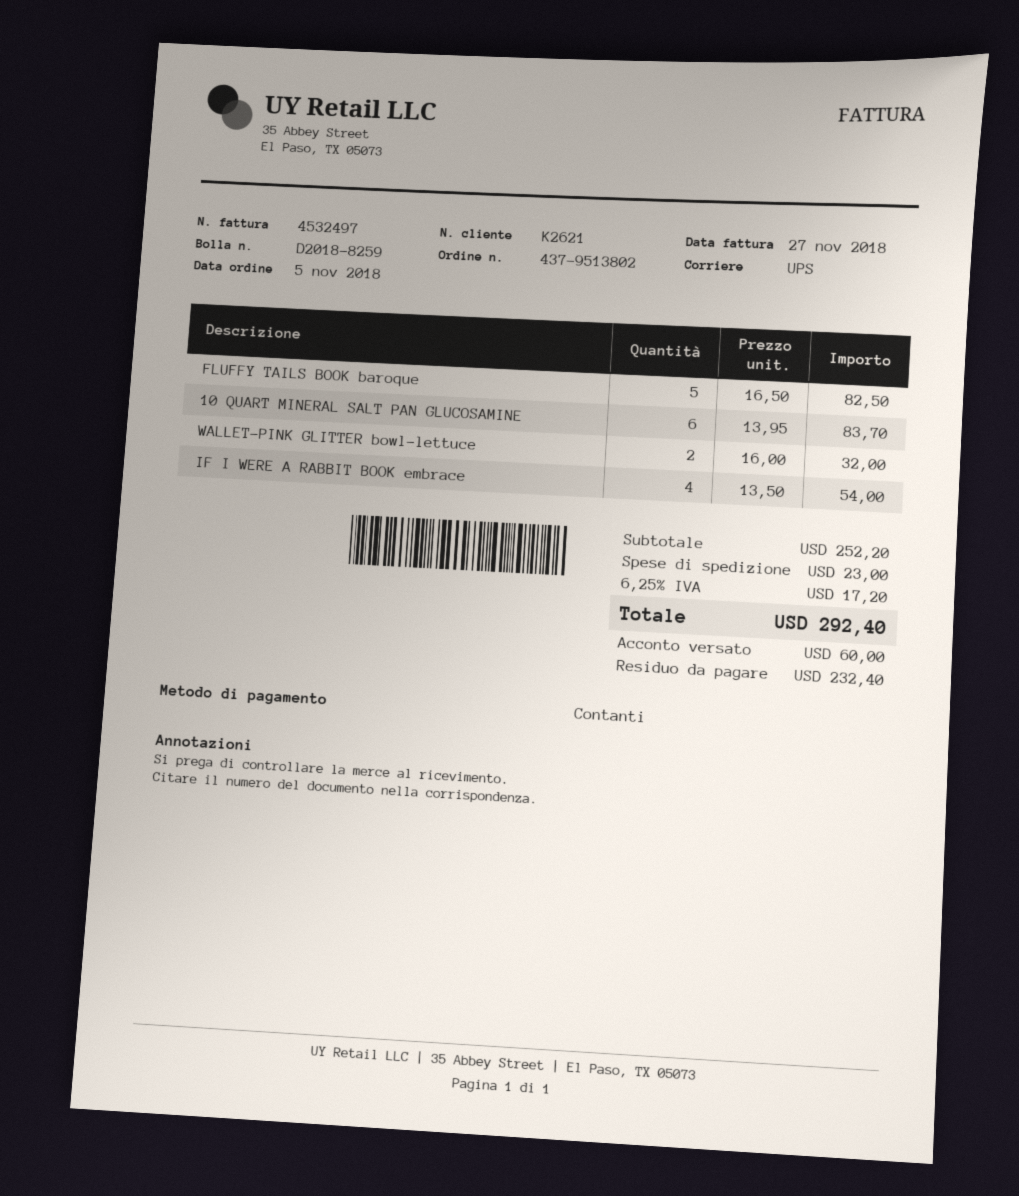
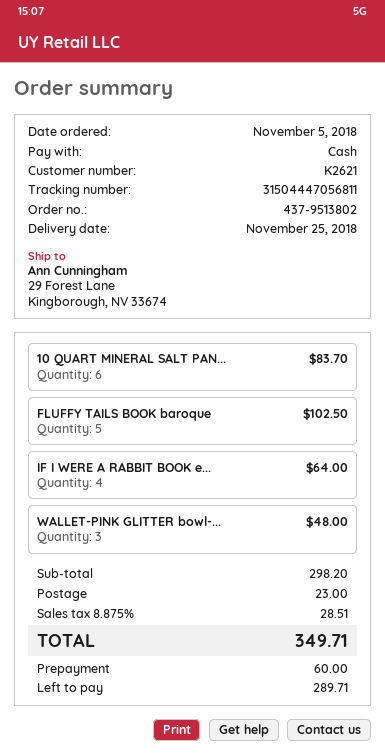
FLUFFY TAILS BOOK baroque: 5 for 82.50 -> 5 for 102.50
WALLET-PINK GLITTER bowl-lettuce: 2 for 32.00 -> 3 for 48.00
IF I WERE A RABBIT BOOK embrace: 4 for 54.00 -> 4 for 64.00
subtotal: 252.20 -> 298.20
tax: 6.25% = 17.20 -> 8.875% = 28.51
total: 292.40 -> 349.71
balance: 232.40 -> 289.71

